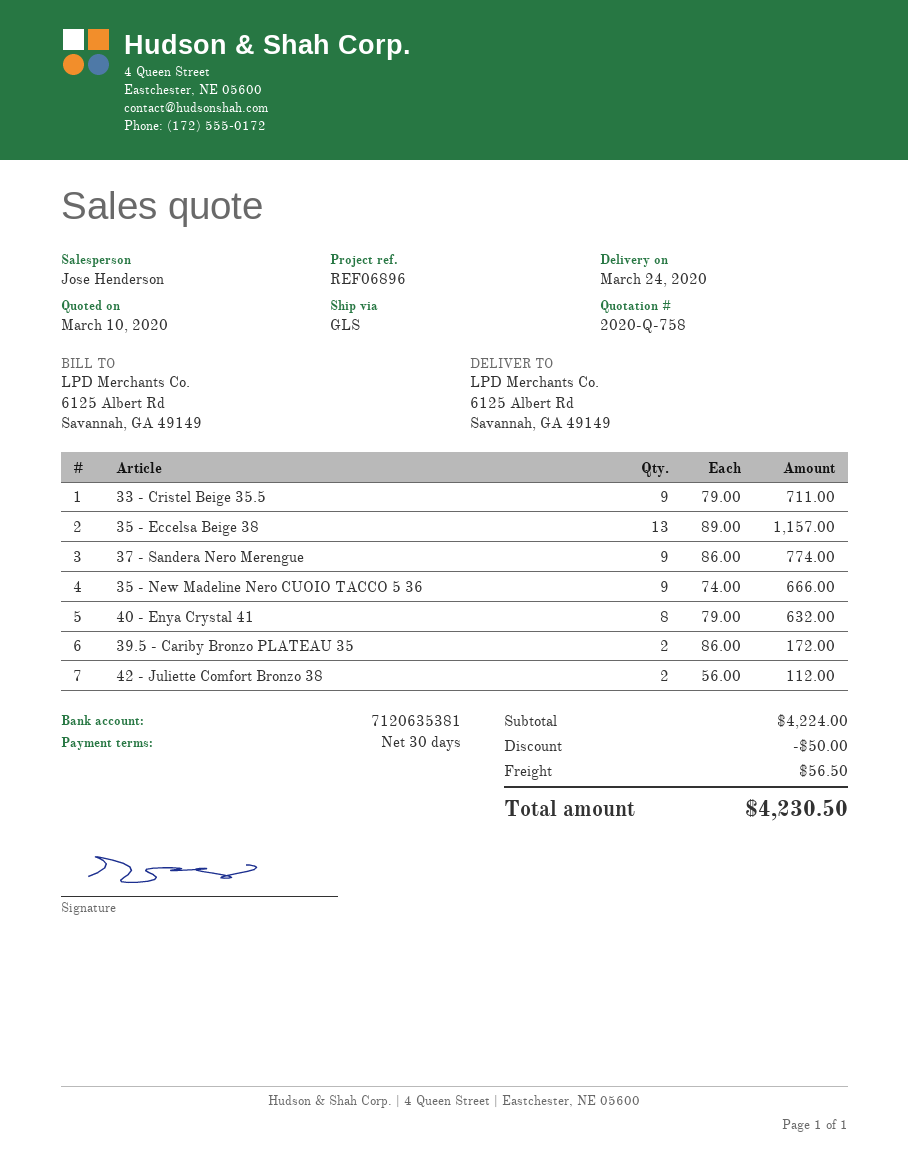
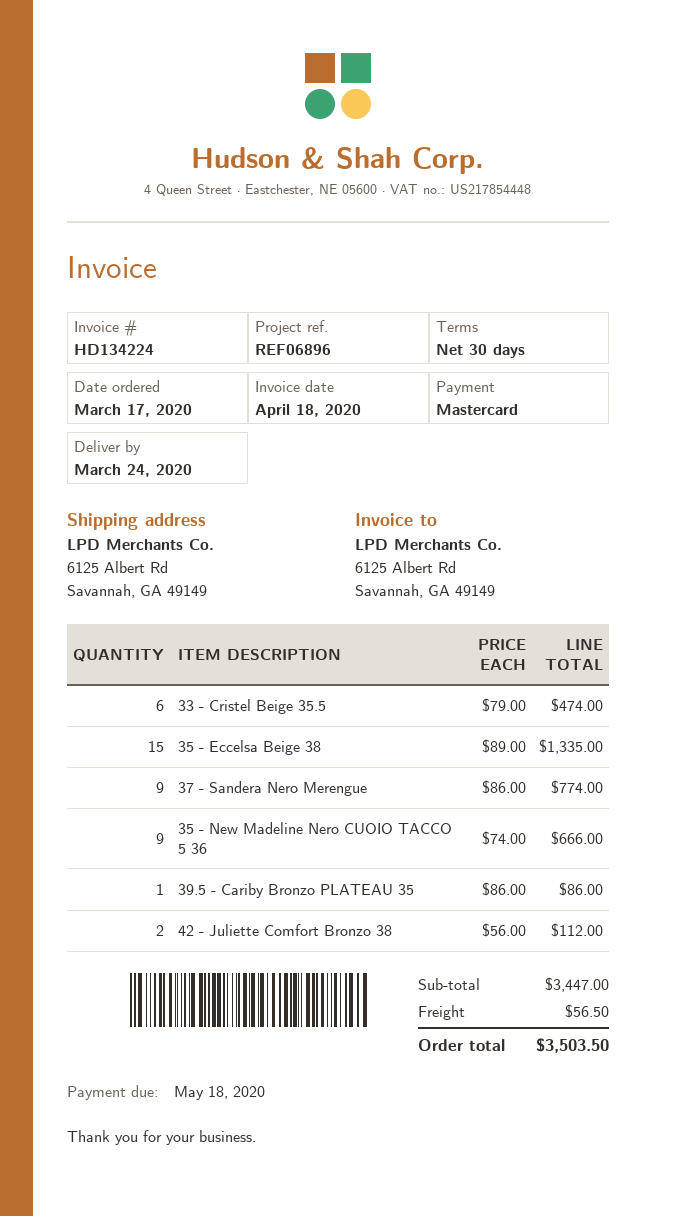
33 - Cristel Beige 35.5: 9 x 79.00 = 711.00 -> 6 x 79.00 = 474.00
35 - Eccelsa Beige 38: 13 x 89.00 = 1157.00 -> 15 x 89.00 = 1335.00
40 - Enya Crystal 41: 8 x 79.00 = 632.00 -> none
39.5 - Cariby Bronzo PLATEAU 35: 2 x 86.00 = 172.00 -> 1 x 86.00 = 86.00
subtotal: 4224.00 -> 3447.00
discount: 50.00 -> none
total: 4230.50 -> 3503.50

